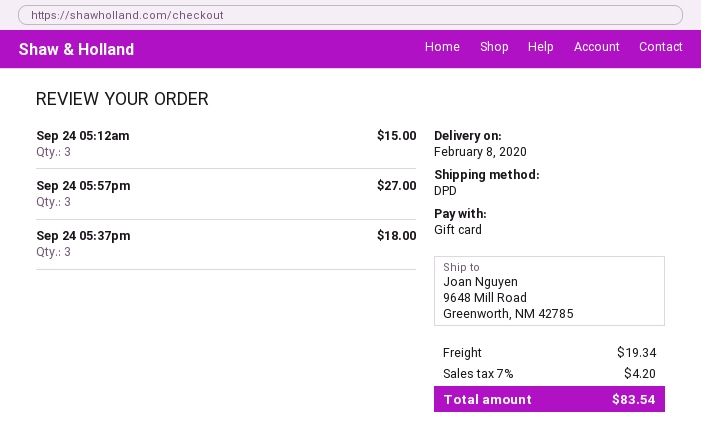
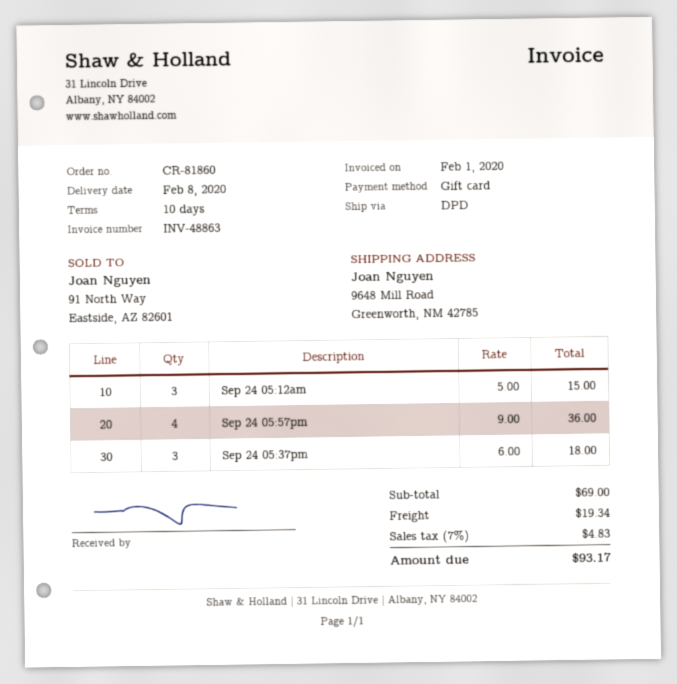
Sep 24 05:57pm: 3 for 27.00 -> 4 for 36.00
tax: 7% = 4.20 -> 7% = 4.83
total: 83.54 -> 93.17

